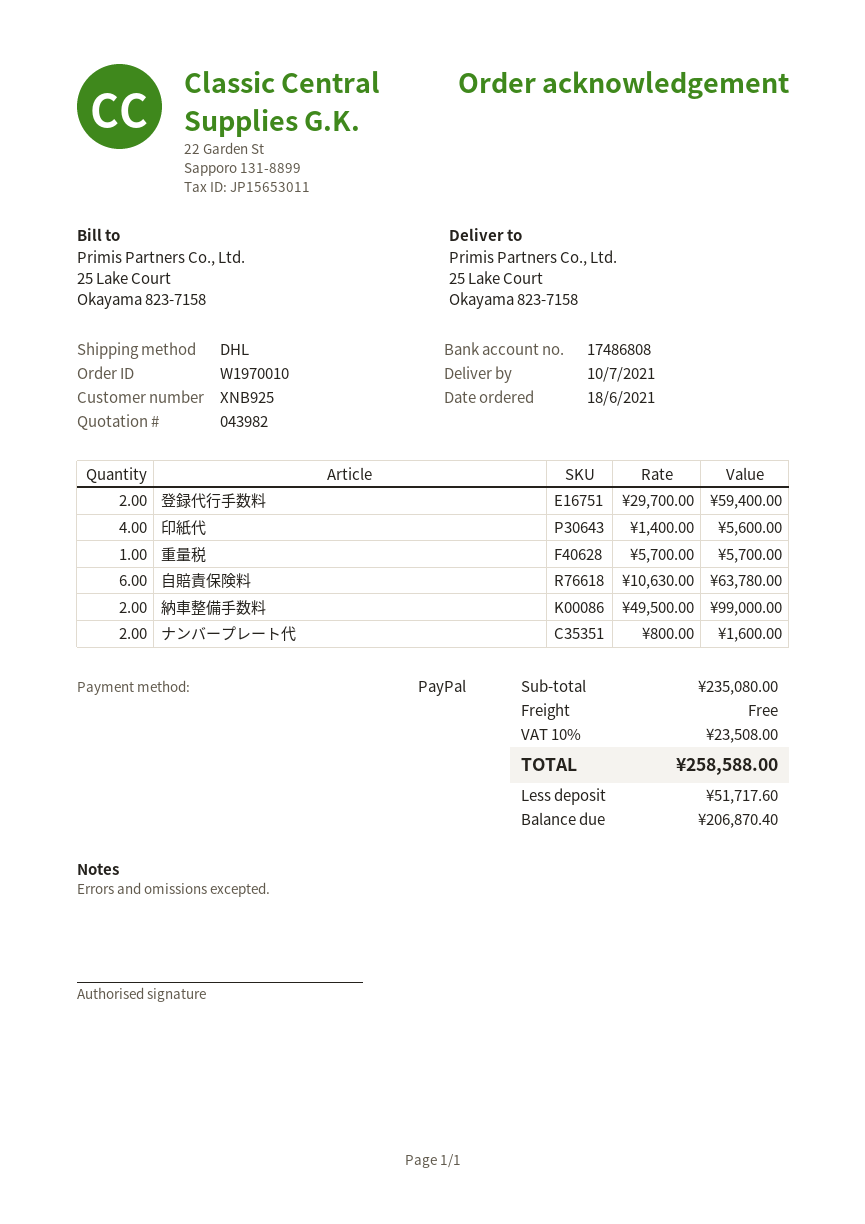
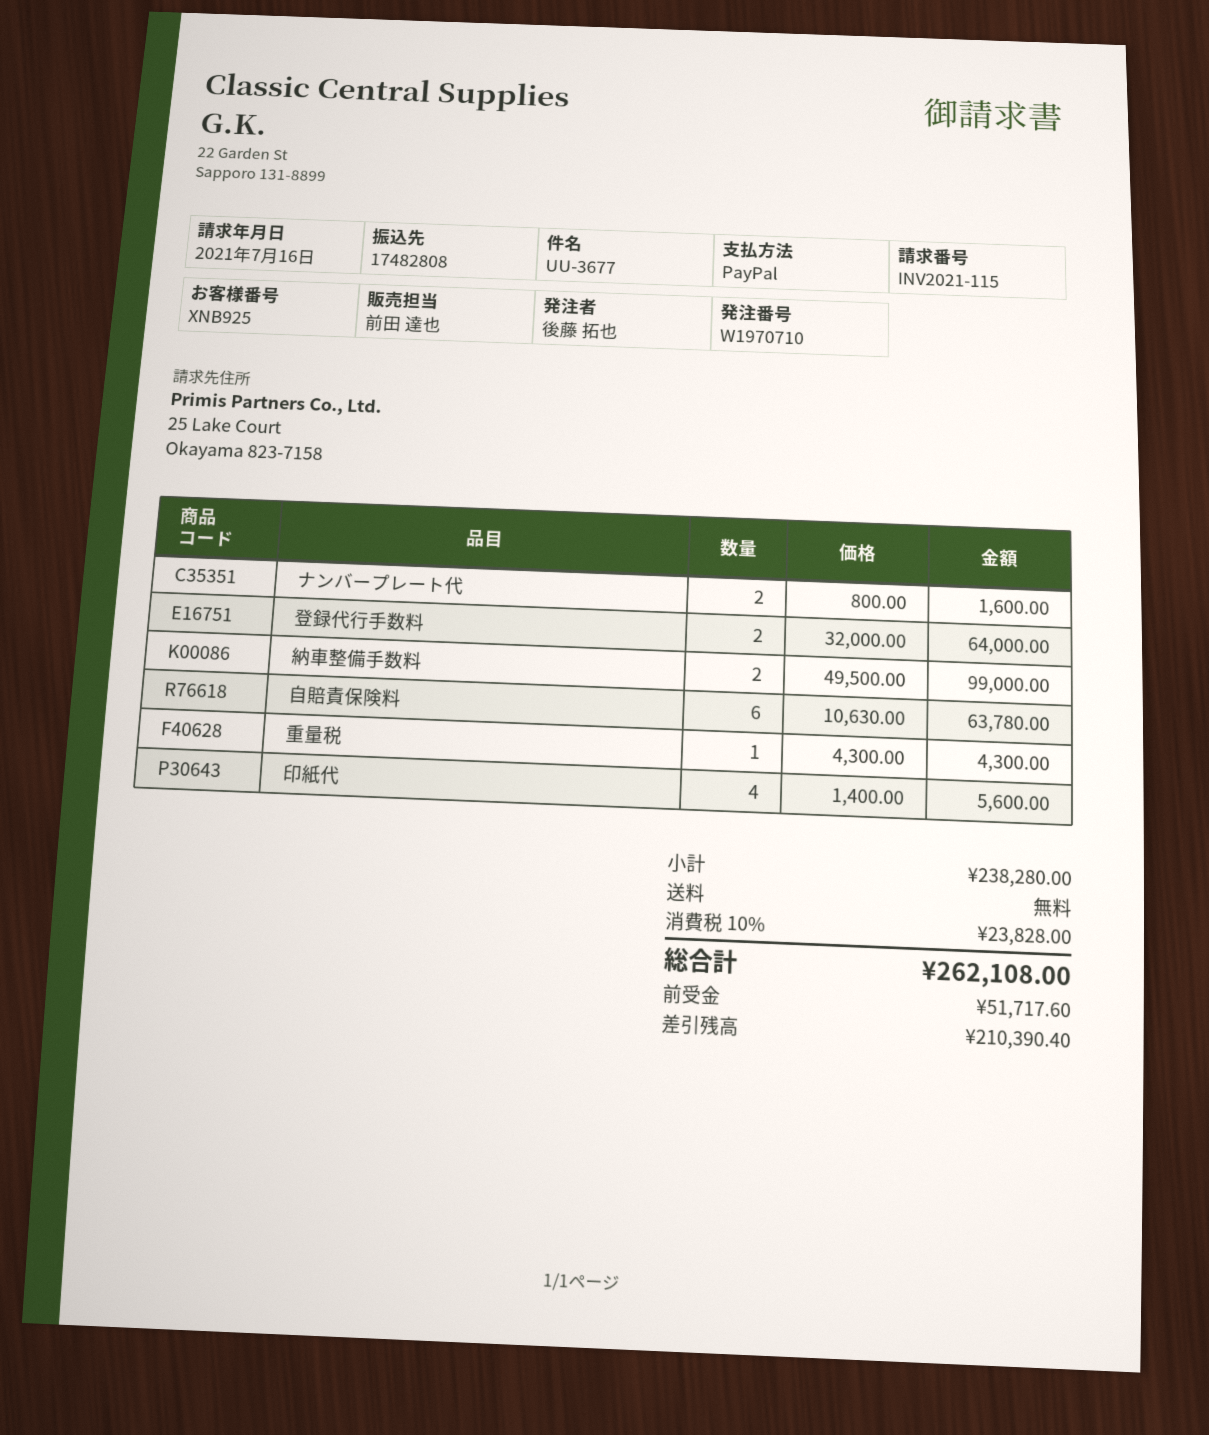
order number: W1970010 -> W1970710
bank account: 17486808 -> 17482808
登録代行手数料: 2 x 29700.00 = 59400.00 -> 2 x 32000.00 = 64000.00
重量税: 1 x 5700.00 = 5700.00 -> 1 x 4300.00 = 4300.00
subtotal: 235080.00 -> 238280.00
tax: 10% = 23508.00 -> 10% = 23828.00
total: 258588.00 -> 262108.00
balance: 206870.40 -> 210390.40

